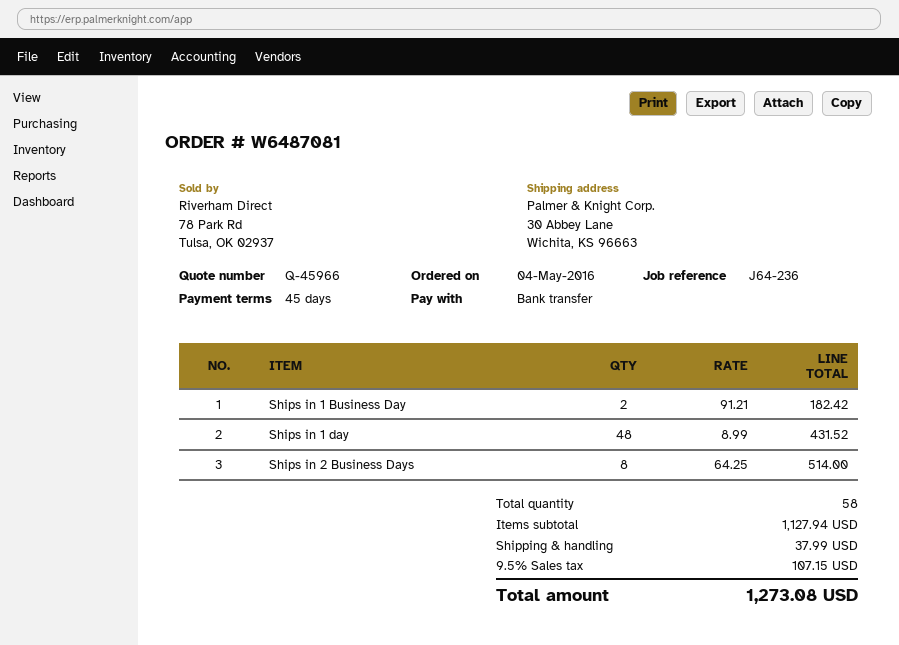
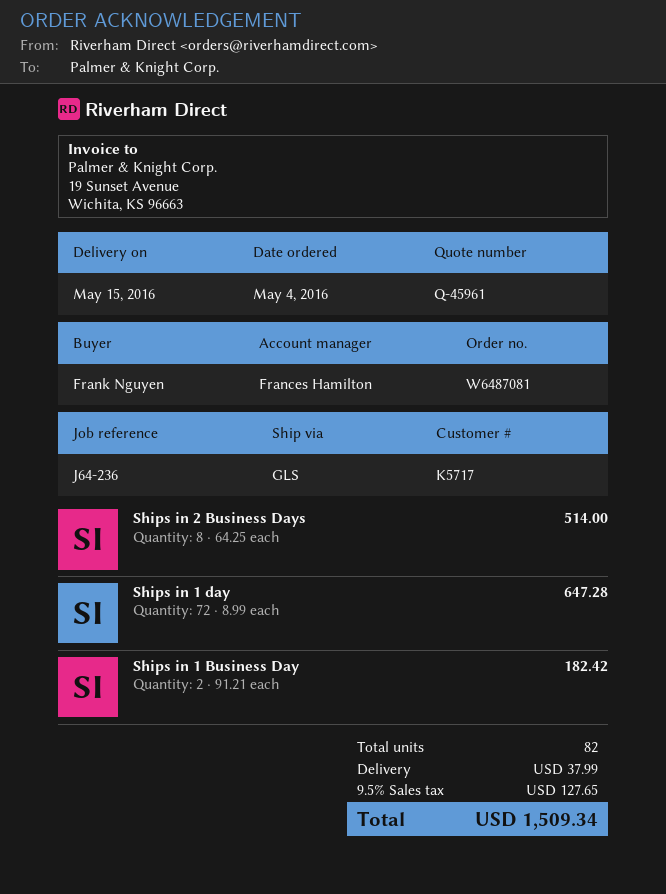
quote number: Q-45966 -> Q-45961
Ships in 1 day: 48 x 8.99 = 431.52 -> 72 x 8.99 = 647.28
total quantity: 58 -> 82
tax: 9.5% = 107.15 -> 9.5% = 127.65
total: 1273.08 -> 1509.34

